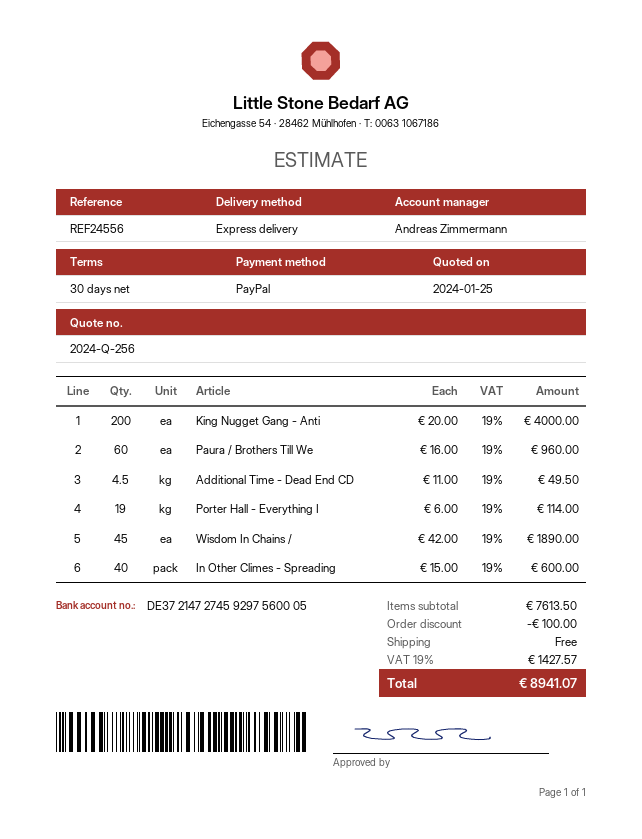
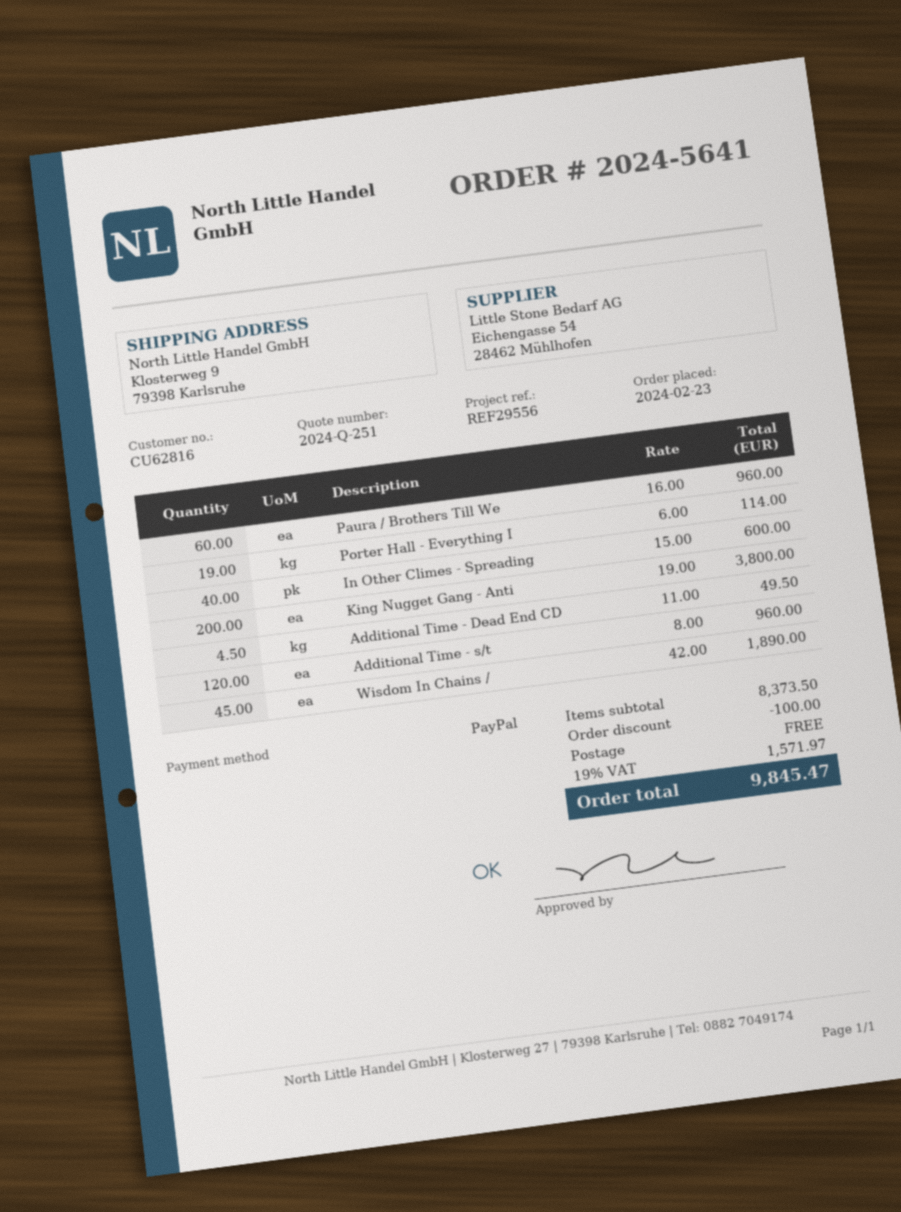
quote number: 2024-Q-256 -> 2024-Q-251
reference: REF24556 -> REF29556
King Nugget Gang - Anti: 200 x 20.00 = 4000.00 -> 200 x 19.00 = 3800.00
Additional Time - s/t: none -> 120 x 8.00 = 960.00
subtotal: 7613.50 -> 8373.50
tax: 19% = 1427.57 -> 19% = 1571.97
total: 8941.07 -> 9845.47

